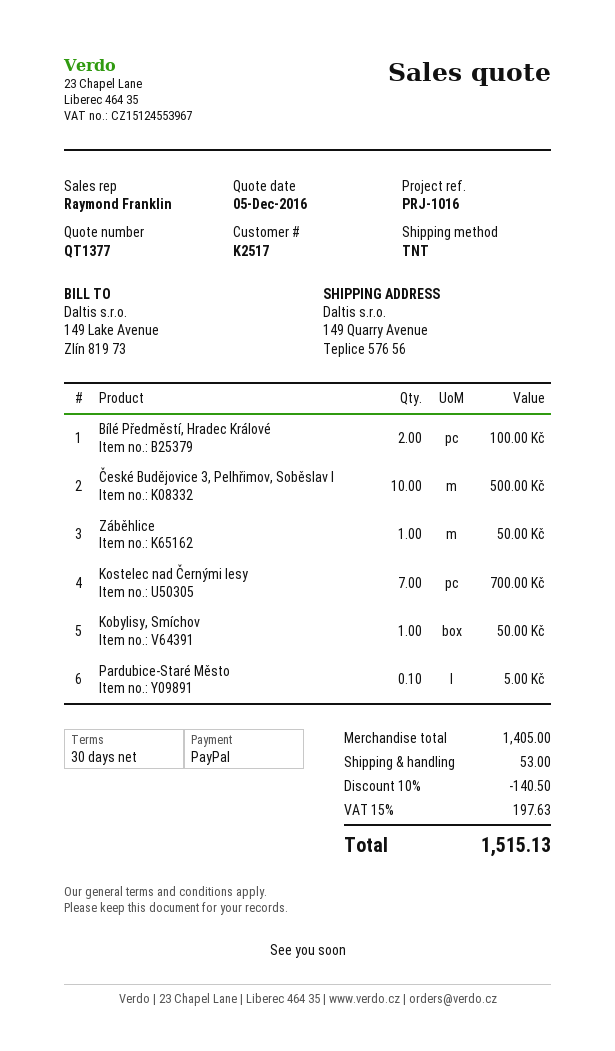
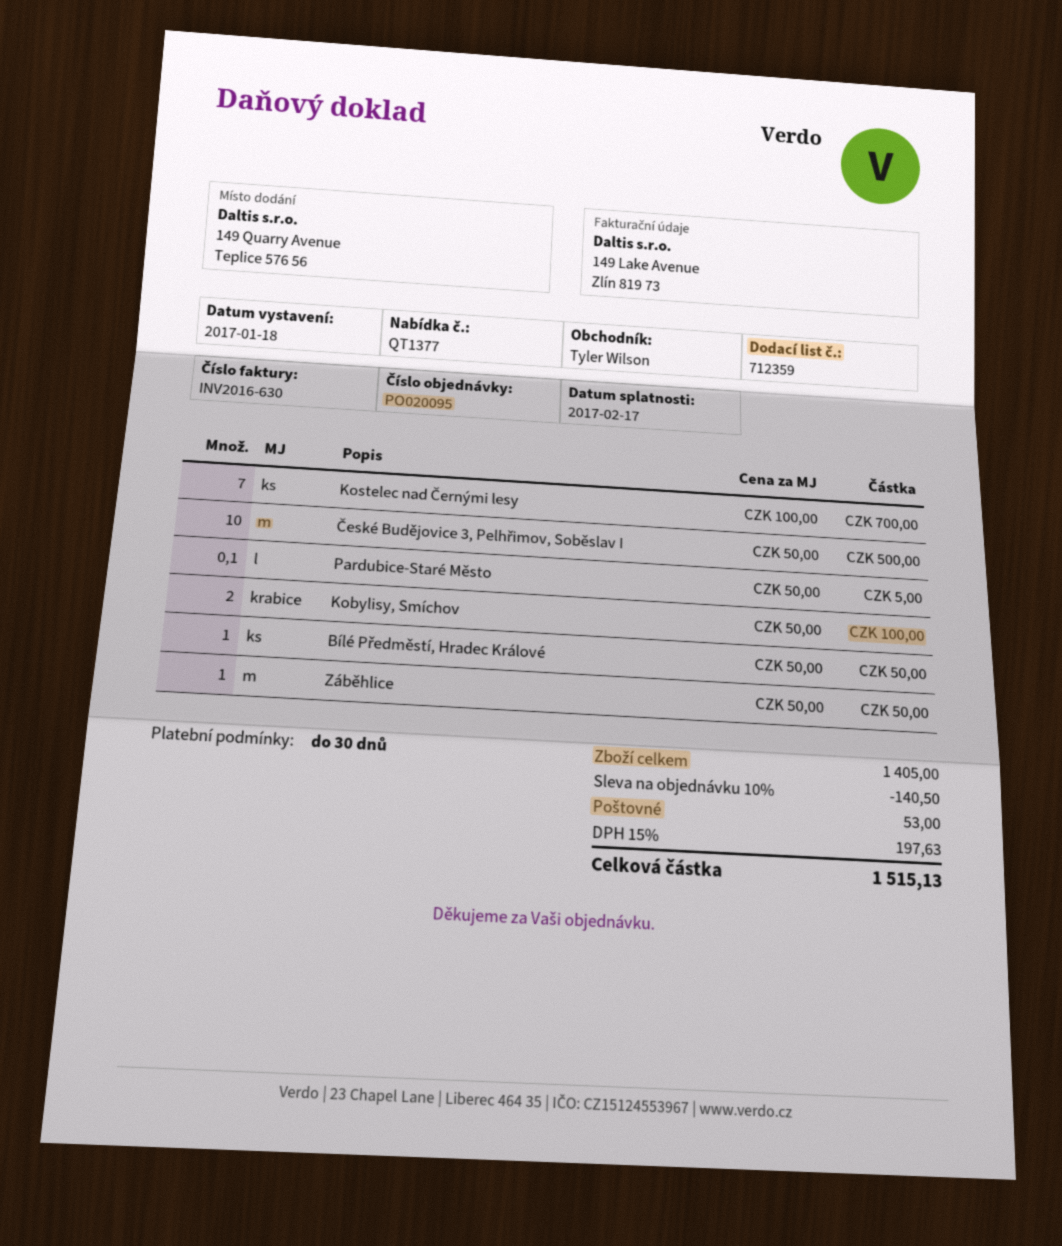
sales rep: Raymond Franklin -> Tyler Wilson
Bílé Předměstí, Hradec Králové: 2 for 100.00 -> 1 for 50.00
Kobylisy, Smíchov: 1 for 50.00 -> 2 for 100.00

